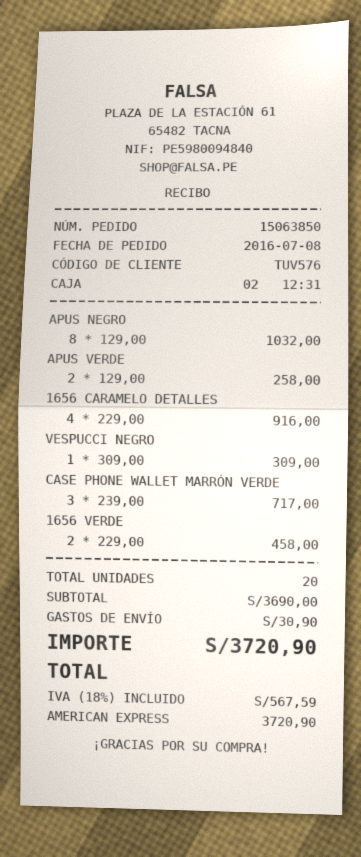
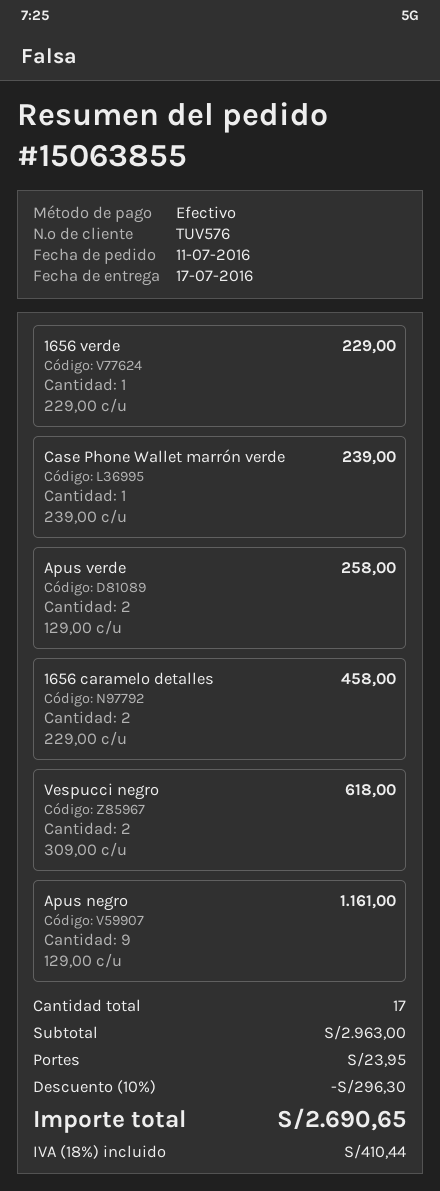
order number: 15063850 -> 15063855
order date: 2016-07-08 -> 2016-07-11
payment method: American Express -> cash
APUS NEGRO: 8 x 129.00 = 1032.00 -> 9 x 129.00 = 1161.00
1656 CARAMELO DETALLES: 4 x 229.00 = 916.00 -> 2 x 229.00 = 458.00
VESPUCCI NEGRO: 1 x 309.00 = 309.00 -> 2 x 309.00 = 618.00
CASE PHONE WALLET MARRÓN VERDE: 3 x 239.00 = 717.00 -> 1 x 239.00 = 239.00
1656 VERDE: 2 x 229.00 = 458.00 -> 1 x 229.00 = 229.00
total quantity: 20 -> 17
subtotal: 3690.00 -> 2963.00
discount: none -> 10% = 296.30
shipping: 30.90 -> 23.95
tax: 18% = 567.59 -> 18% = 410.44
total: 3720.90 -> 2690.65

